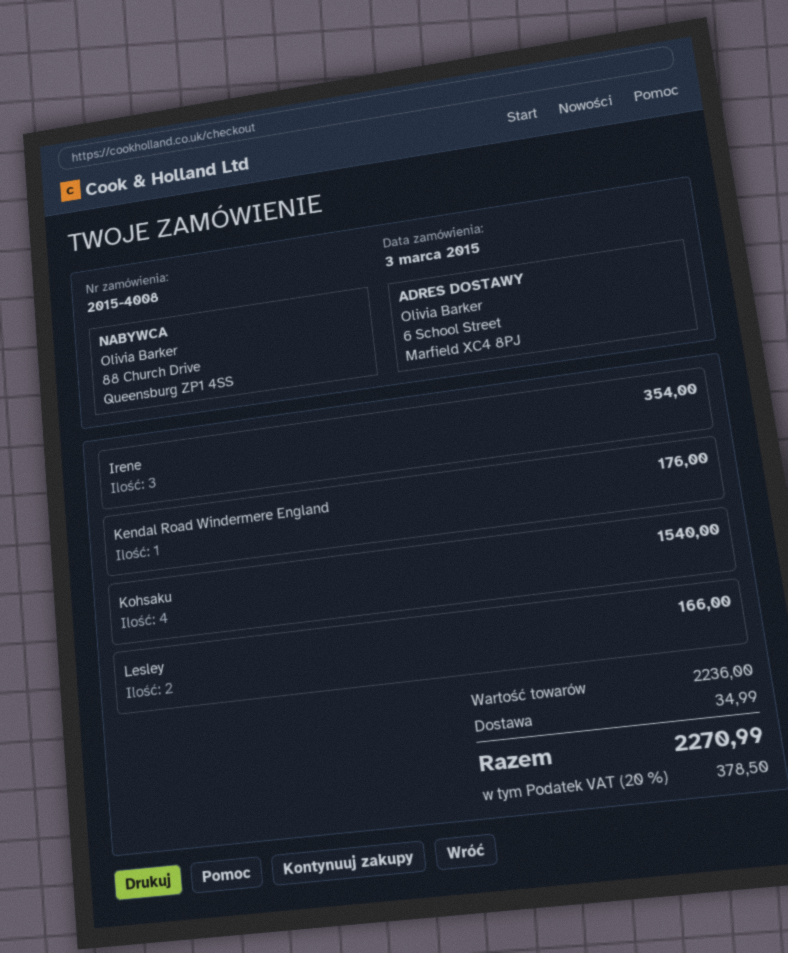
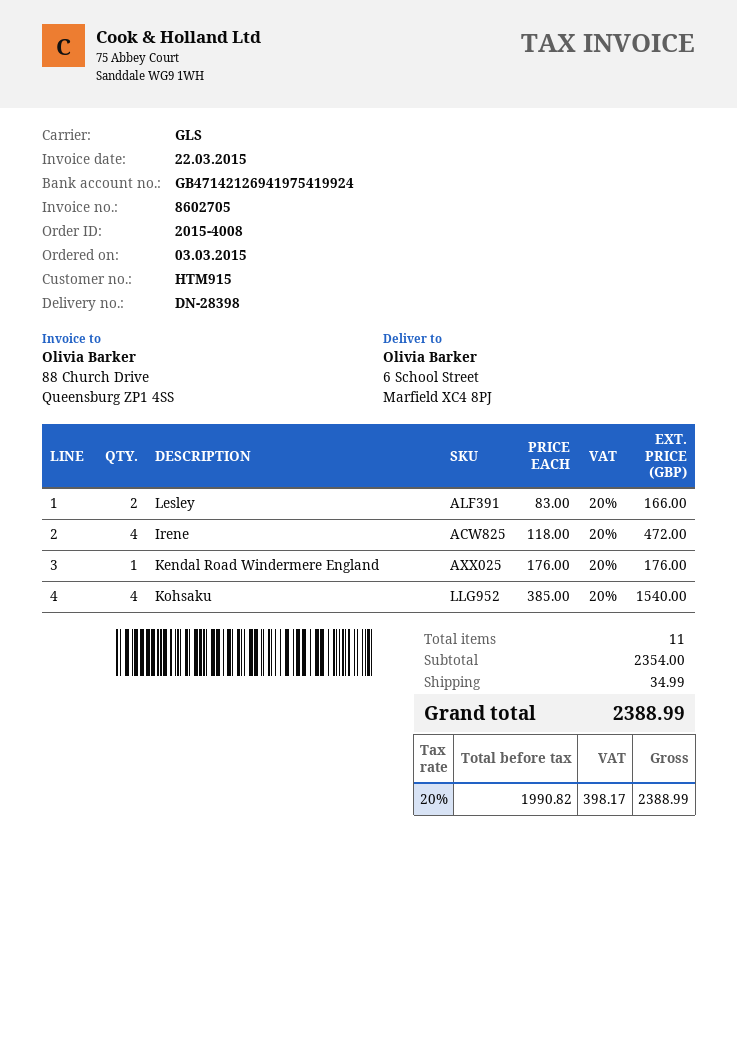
Irene: 3 for 354.00 -> 4 for 472.00
subtotal: 2236.00 -> 2354.00
tax: 20% = 378.50 -> 20% = 398.17
total: 2270.99 -> 2388.99

